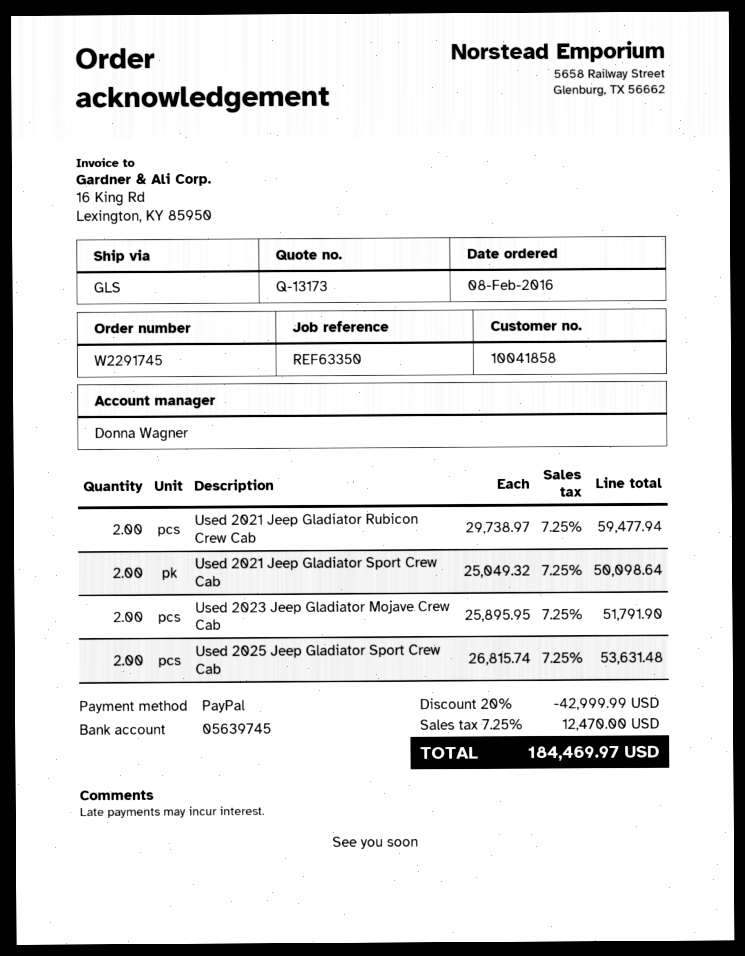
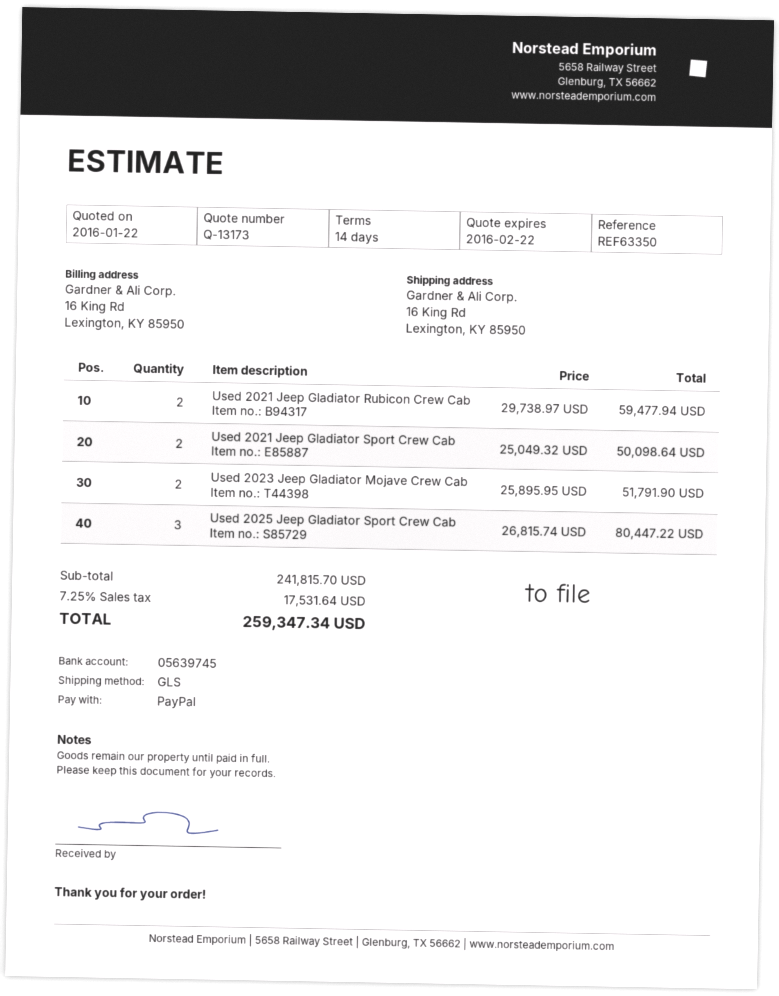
Used 2025 Jeep Gladiator Sport Crew Cab: 2 x 26815.74 = 53631.48 -> 3 x 26815.74 = 80447.22
discount: 20% = 42999.99 -> none
tax: 7.25% = 12470.00 -> 7.25% = 17531.64
total: 184469.97 -> 259347.34

